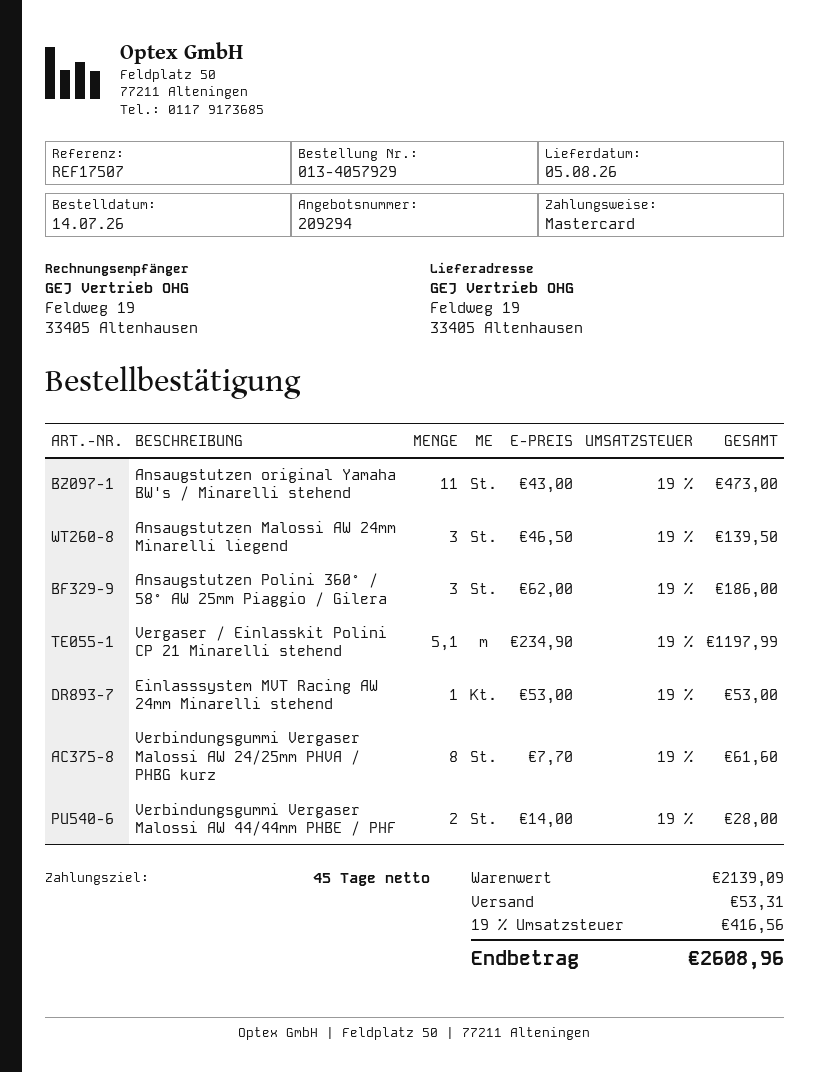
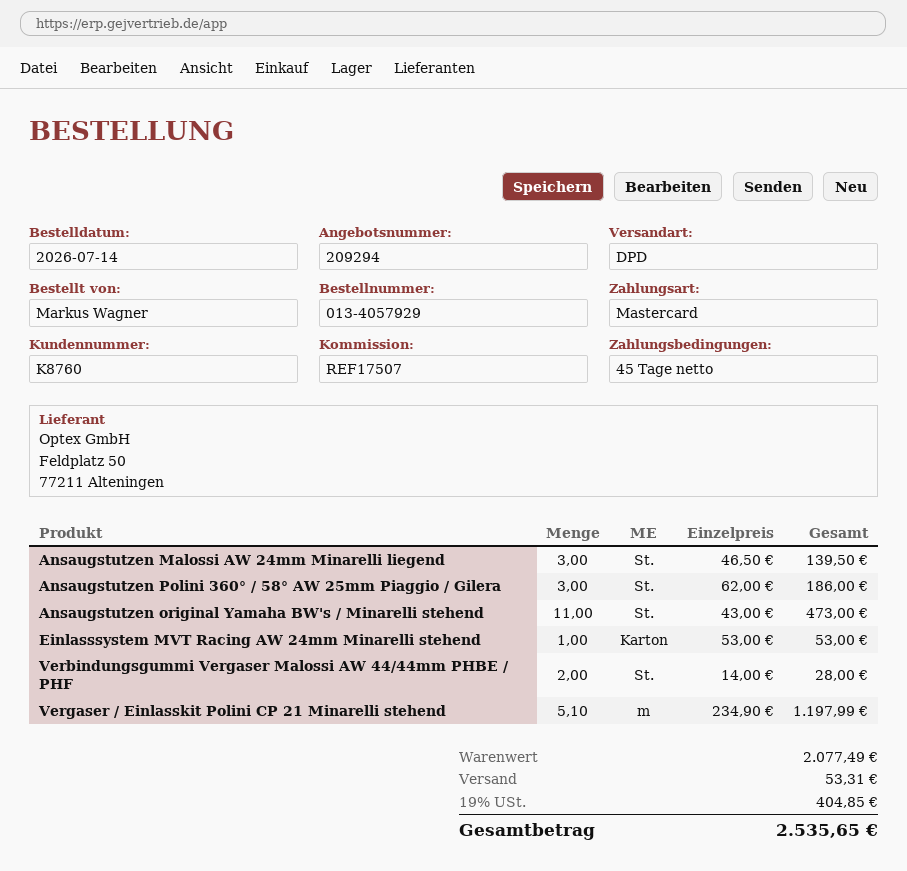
Verbindungsgummi Vergaser Malossi AW 24/25mm PHVA / PHBG kurz: 8 x 7.70 = 61.60 -> none
subtotal: 2139.09 -> 2077.49
tax: 19% = 416.56 -> 19% = 404.85
total: 2608.96 -> 2535.65

